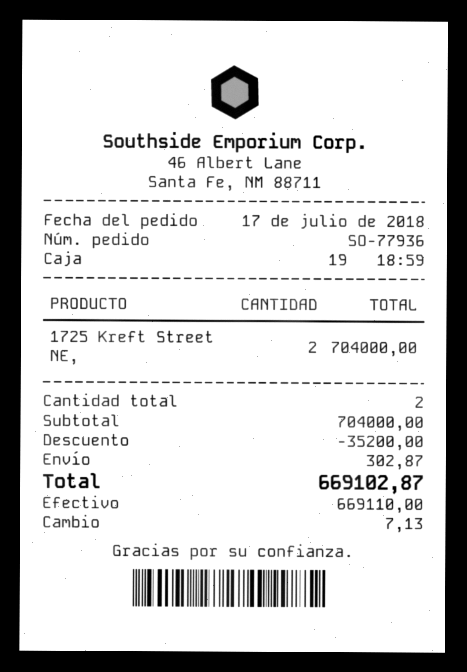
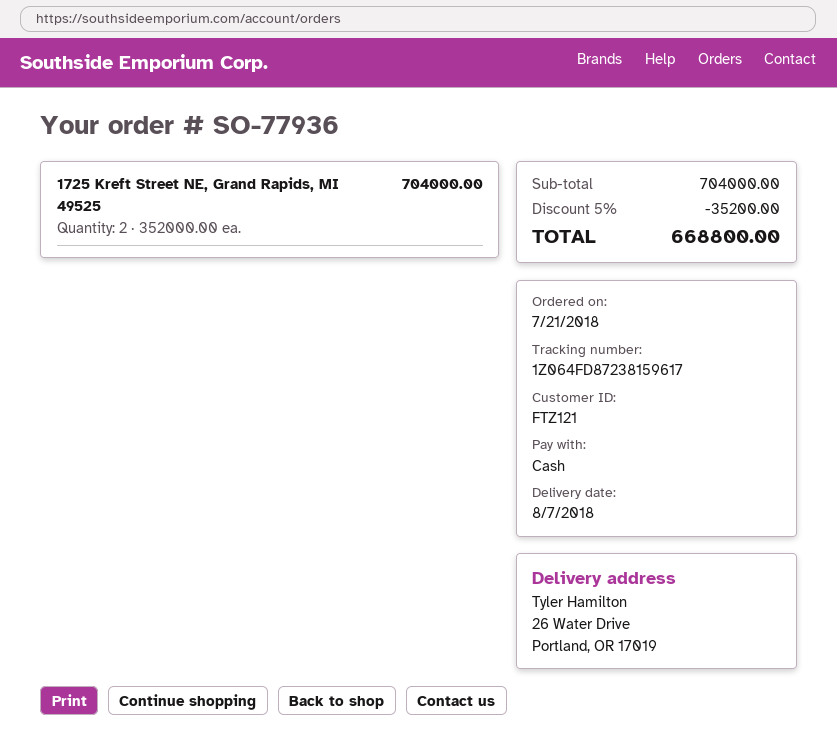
order date: 2018-07-17 -> 2018-07-21
shipping: 302.87 -> none
total: 669102.87 -> 668800.00

